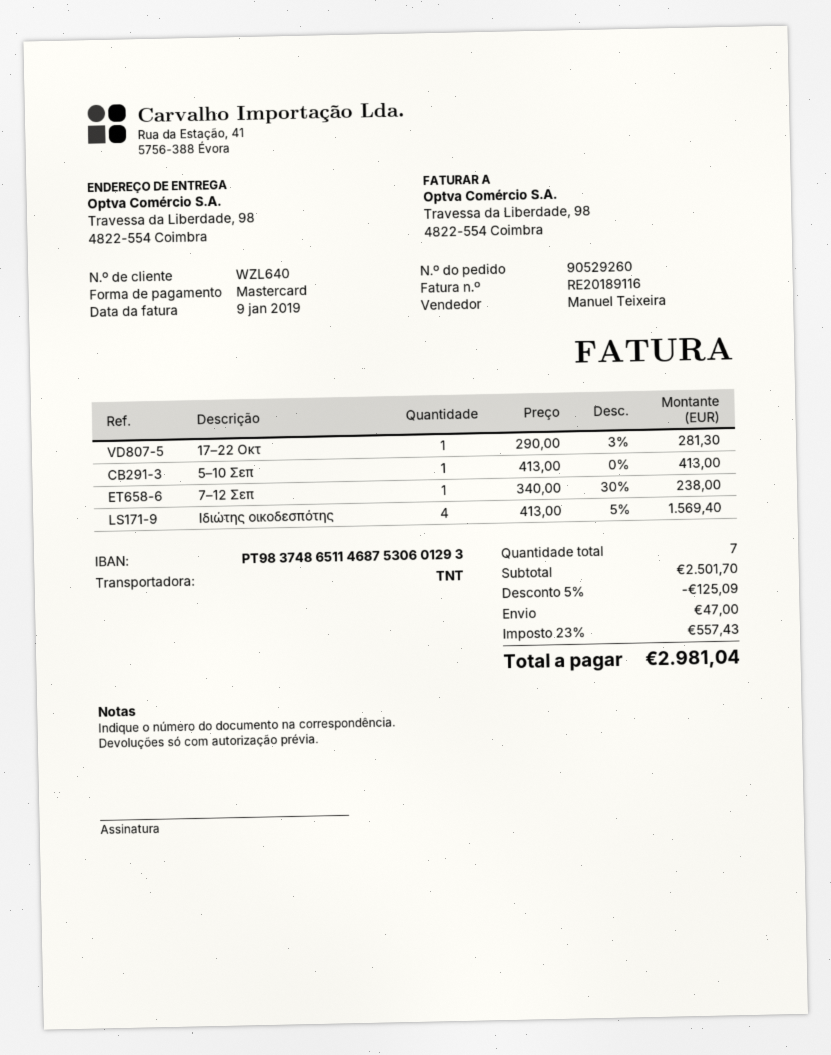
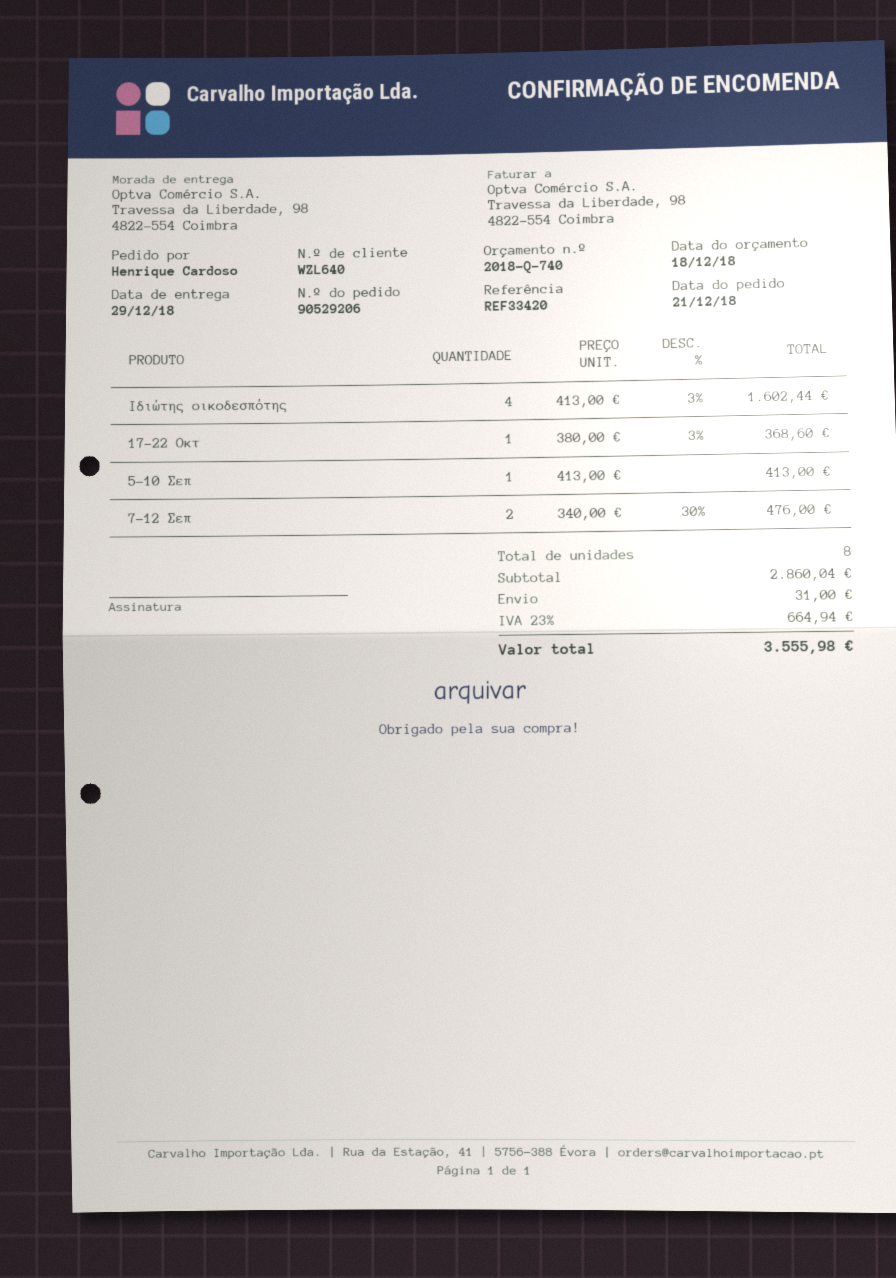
order number: 90529260 -> 90529206
17–22 Οκτ: 1 x 290.00 - 3% = 281.30 -> 1 x 380.00 - 3% = 368.60
7–12 Σεπ: 1 x 340.00 - 30% = 238.00 -> 2 x 340.00 - 30% = 476.00
Ιδιώτης οικοδεσπότης: 4 x 413.00 - 5% = 1569.40 -> 4 x 413.00 - 3% = 1602.44
total quantity: 7 -> 8
subtotal: 2501.70 -> 2860.04
discount: 5% = 125.09 -> none
shipping: 47.00 -> 31.00
tax: 23% = 557.43 -> 23% = 664.94
total: 2981.04 -> 3555.98

